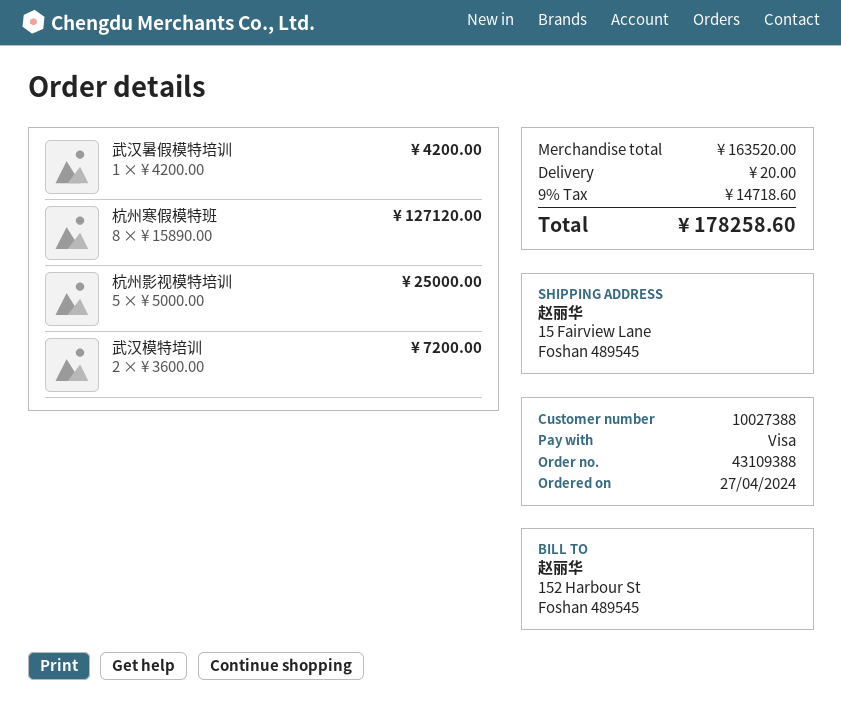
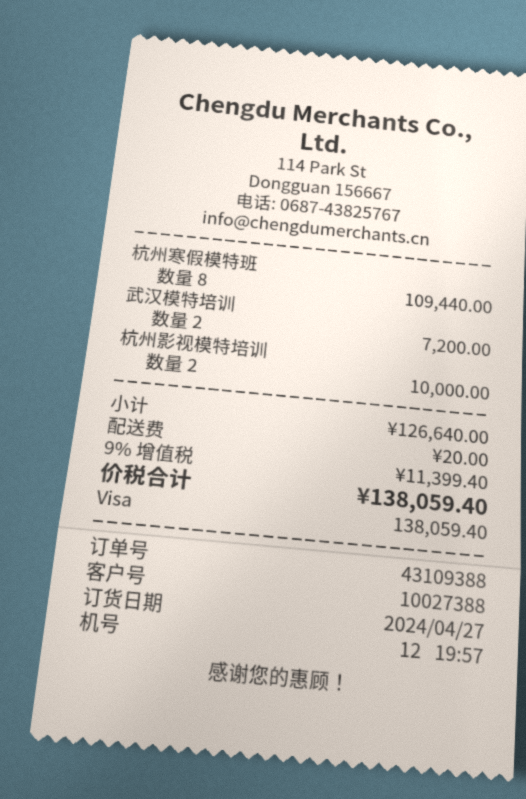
武汉暑假模特培训: 1 for 4200.00 -> none
杭州寒假模特班: 8 for 127120.00 -> 8 for 109440.00
杭州影视模特培训: 5 for 25000.00 -> 2 for 10000.00
subtotal: 163520.00 -> 126640.00
tax: 9% = 14718.60 -> 9% = 11399.40
total: 178258.60 -> 138059.40

